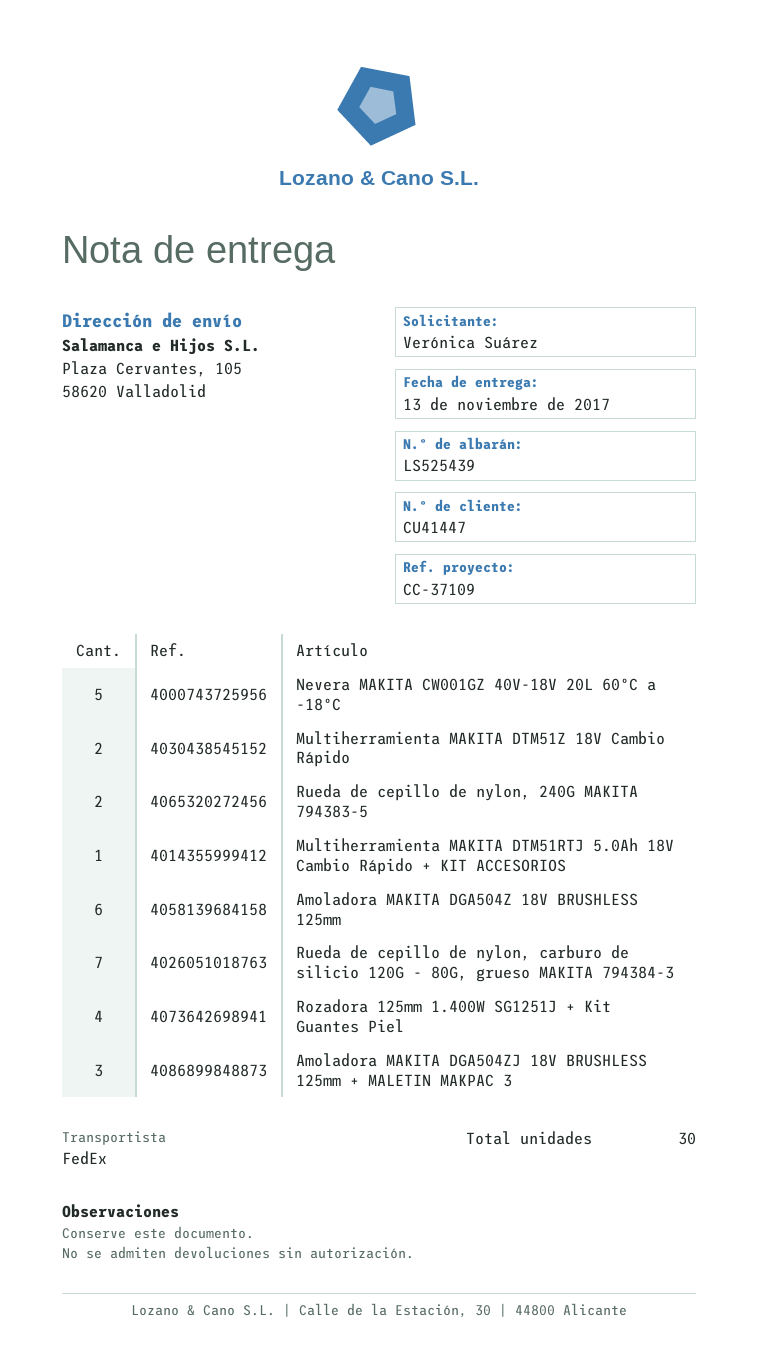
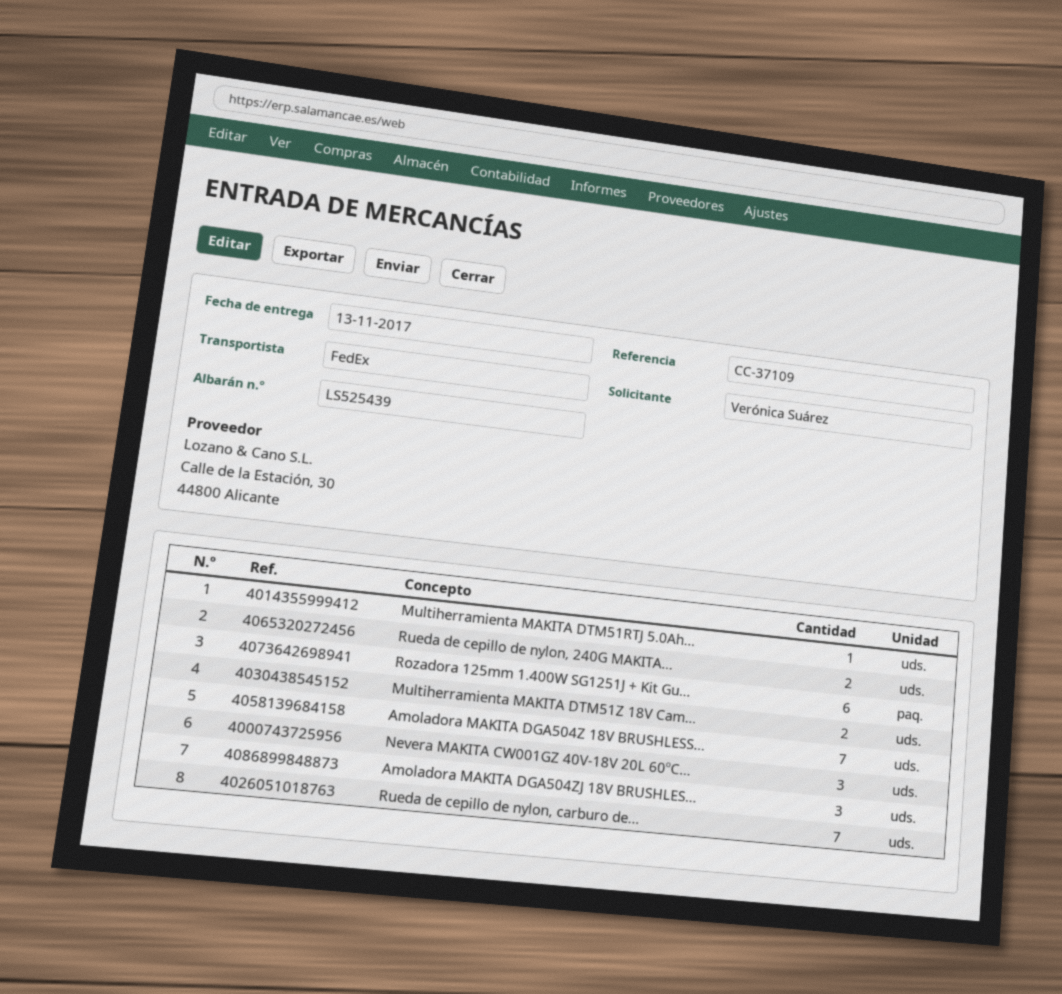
Nevera MAKITA CW001GZ 40V-18V 20L 60ºC a -18ºC: 5 -> 3
Amoladora MAKITA DGA504Z 18V BRUSHLESS 125mm: 6 -> 7
Rozadora 125mm 1.400W SG1251J + Kit Guantes Piel: 4 -> 6

